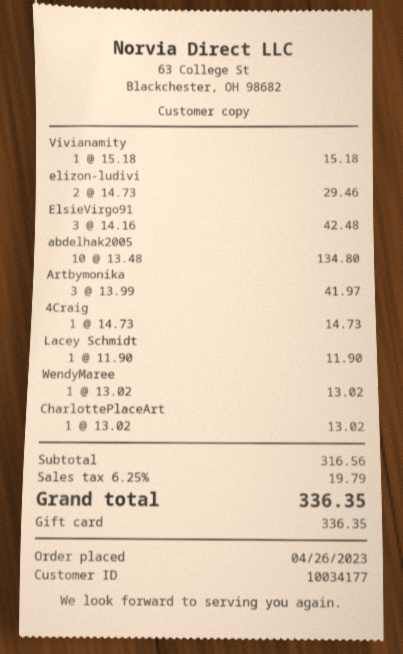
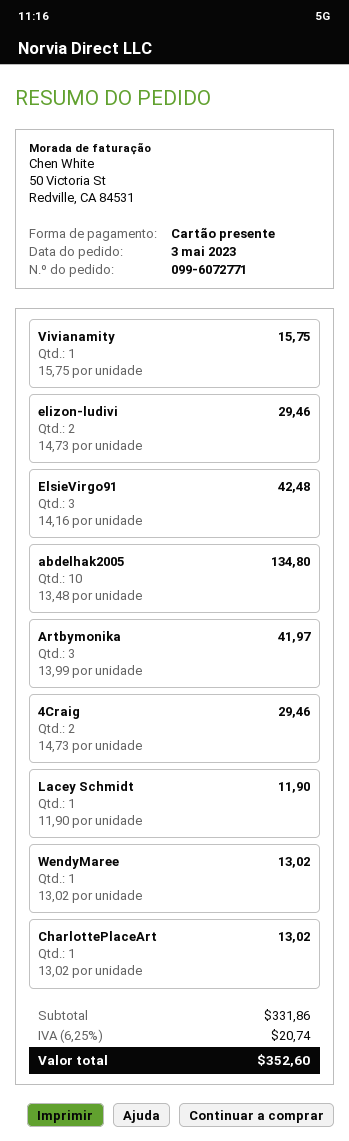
order date: 2023-04-26 -> 2023-05-03
Vivianamity: 1 x 15.18 = 15.18 -> 1 x 15.75 = 15.75
4Craig: 1 x 14.73 = 14.73 -> 2 x 14.73 = 29.46
subtotal: 316.56 -> 331.86
tax: 6.25% = 19.79 -> 6.25% = 20.74
total: 336.35 -> 352.60

